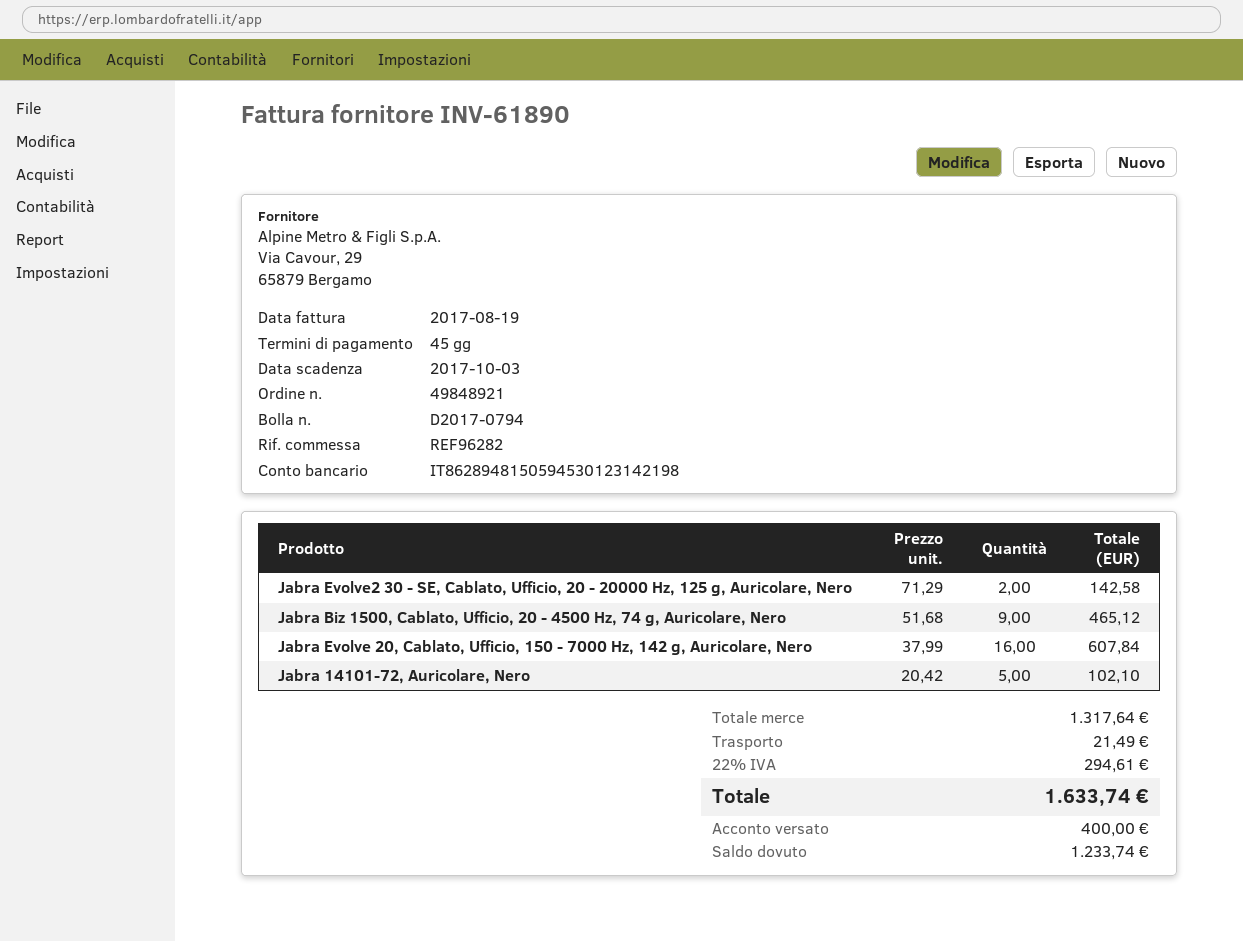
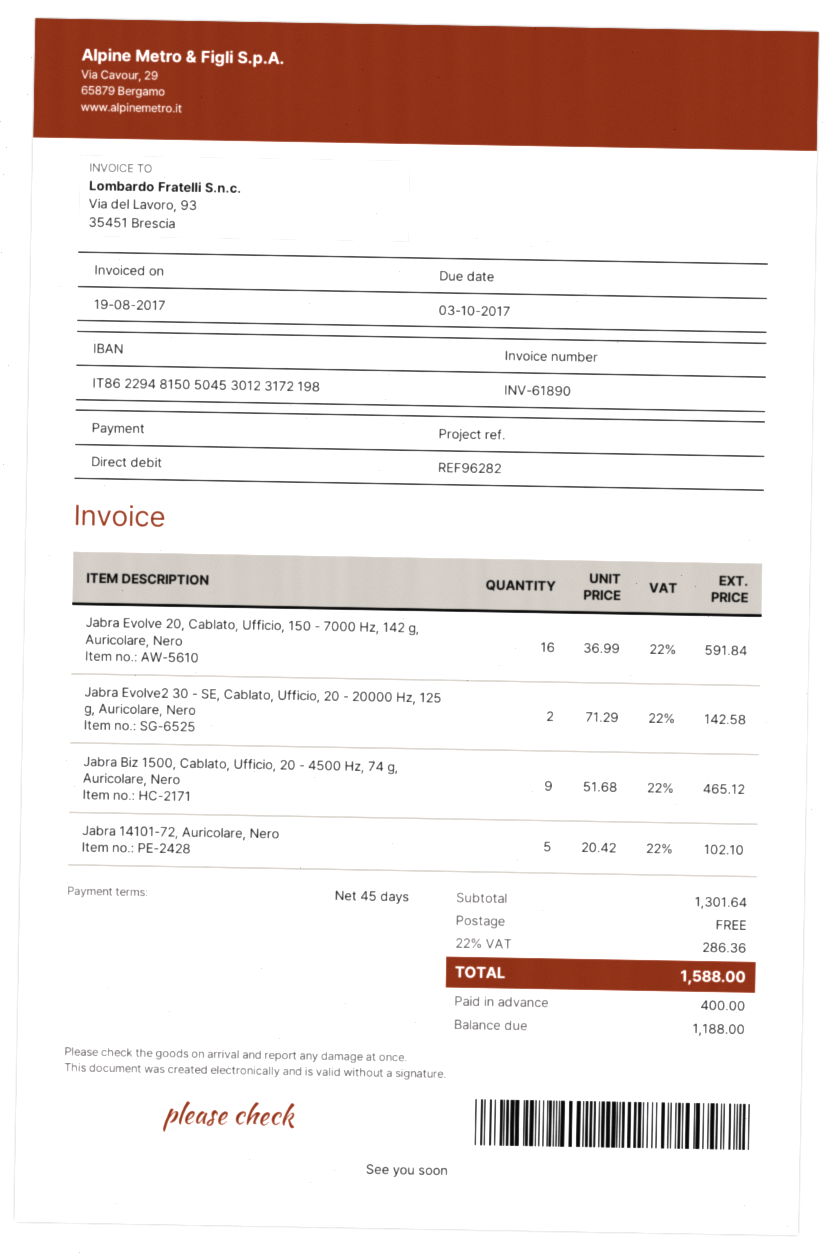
bank account: IT8628948150594530123142198 -> IT8622948150504530123172198
Jabra Evolve 20, Cablato, Ufficio, 150 - 7000 Hz, 142 g, Auricolare, Nero: 16 x 37.99 = 607.84 -> 16 x 36.99 = 591.84
subtotal: 1317.64 -> 1301.64
shipping: 21.49 -> 0.00
tax: 22% = 294.61 -> 22% = 286.36
total: 1633.74 -> 1588.00
balance: 1233.74 -> 1188.00

